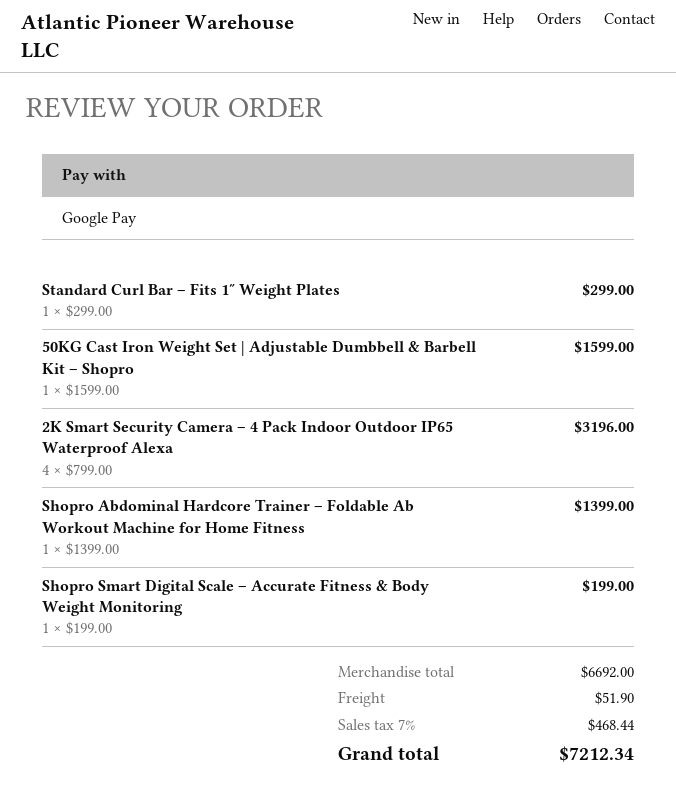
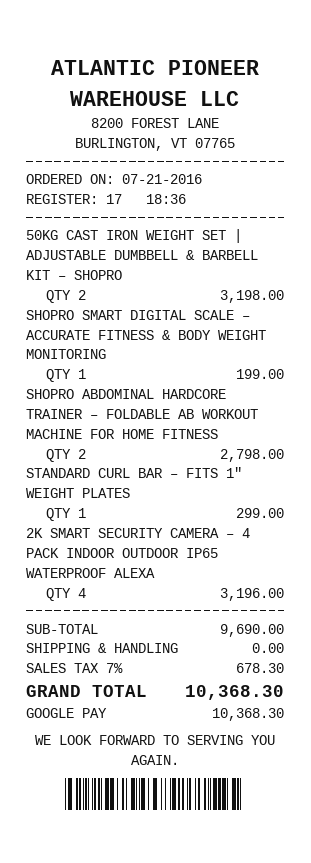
50KG Cast Iron Weight Set | Adjustable Dumbbell & Barbell Kit – Shopro: 1 for 1599.00 -> 2 for 3198.00
Shopro Abdominal Hardcore Trainer – Foldable Ab Workout Machine for Home Fitness: 1 for 1399.00 -> 2 for 2798.00
subtotal: 6692.00 -> 9690.00
shipping: 51.90 -> 0.00
tax: 7% = 468.44 -> 7% = 678.30
total: 7212.34 -> 10368.30

